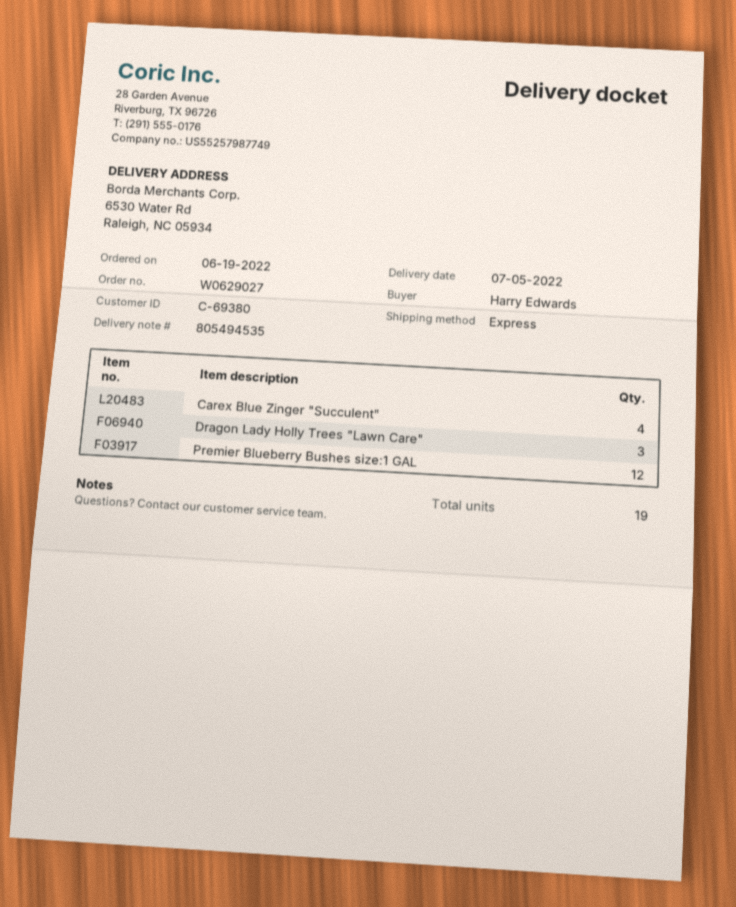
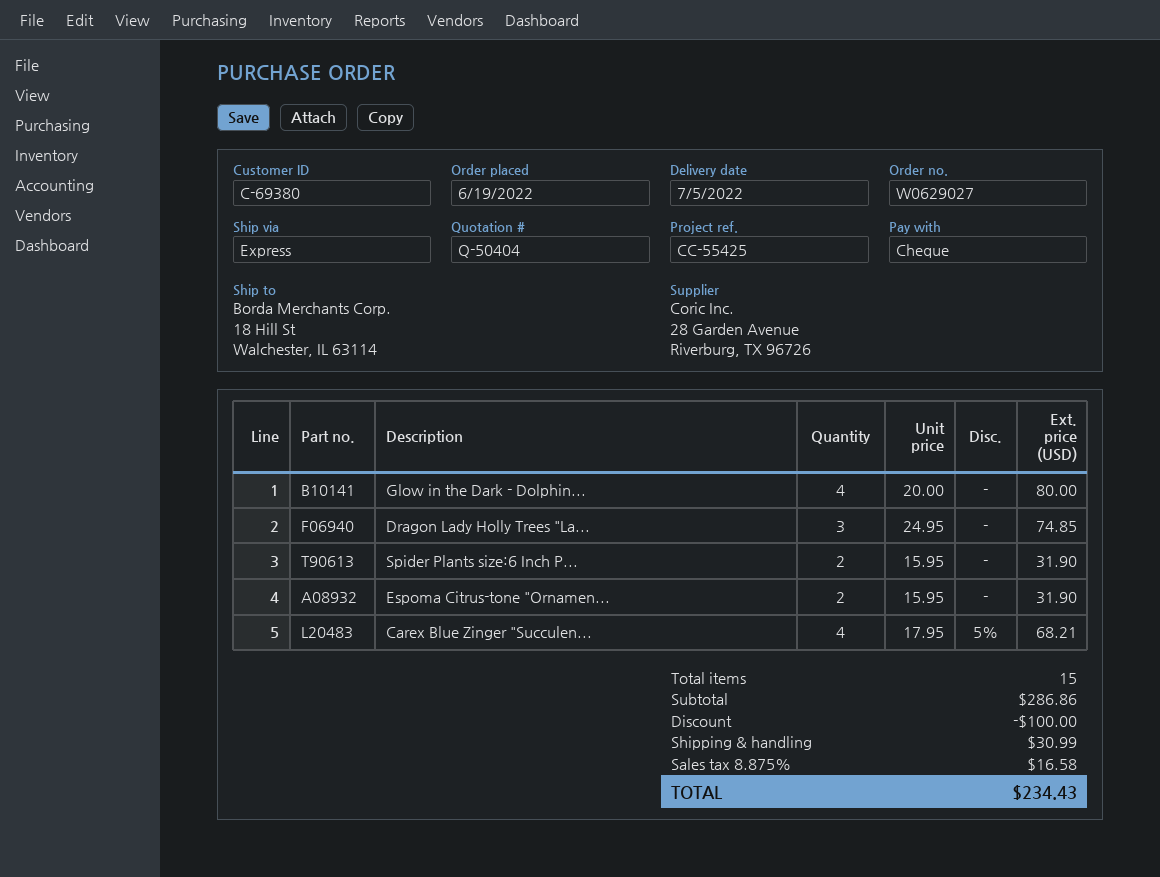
ship to: 6530 Water Rd, Raleigh, NC 05934 -> 18 Hill St, Walchester, IL 63114
Premier Blueberry Bushes size:1 GAL: 12 -> none
Glow in the Dark - Dolphin...: none -> 4
Spider Plants size:6 Inch P...: none -> 2
Espoma Citrus-tone "Ornamen...: none -> 2
total quantity: 19 -> 15

